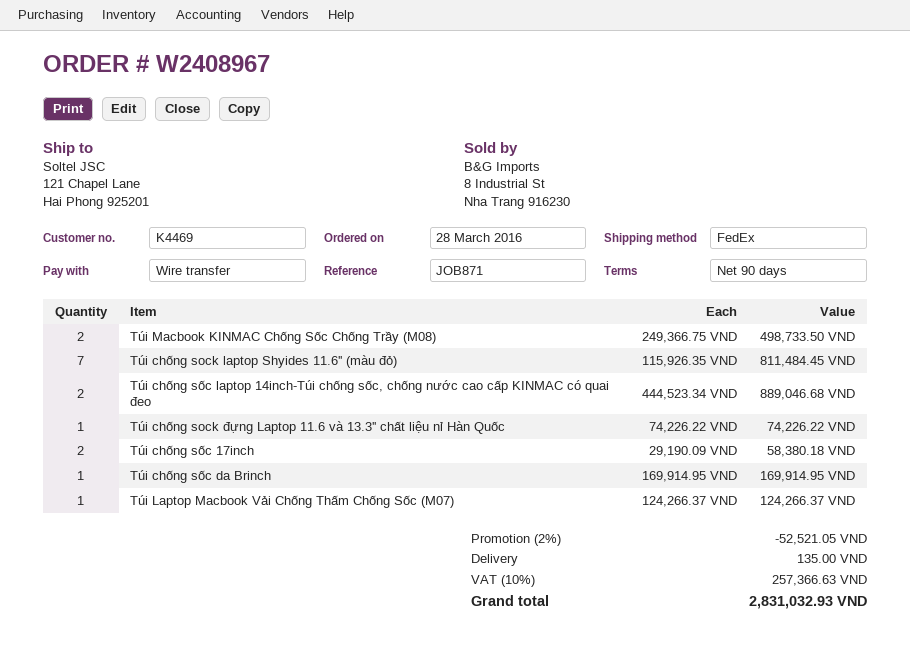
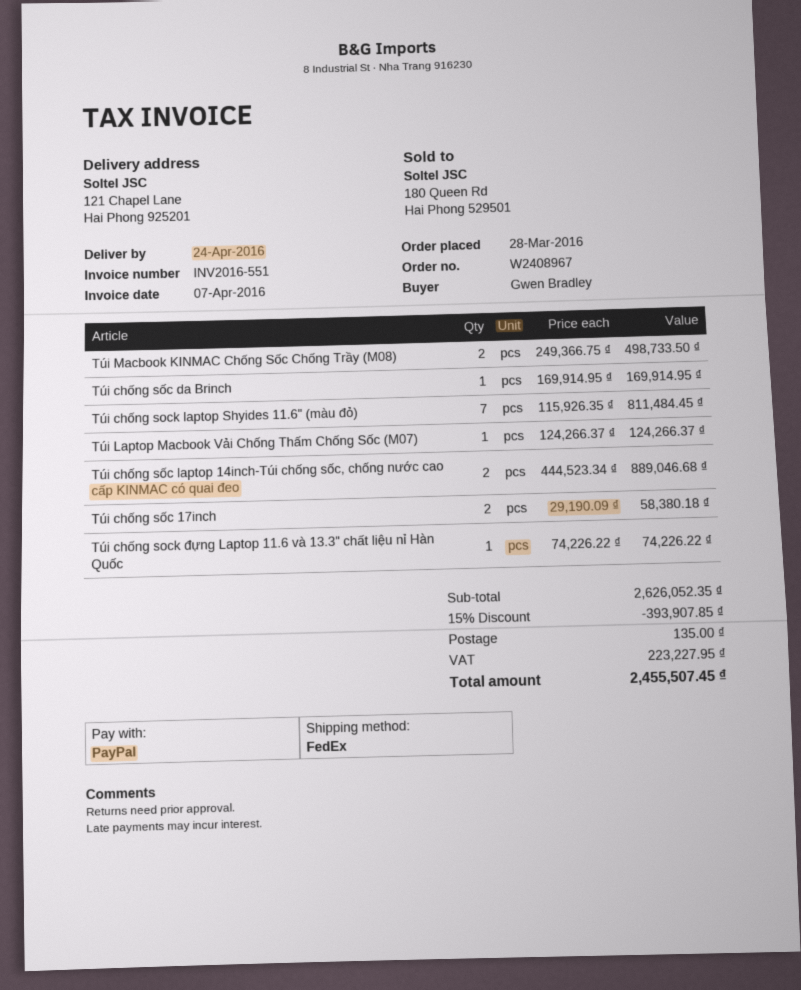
payment method: bank transfer -> PayPal
discount: 2% = 52521.05 -> 15% = 393907.85
tax: 257366.63 -> 223227.95
total: 2831032.93 -> 2455507.45

